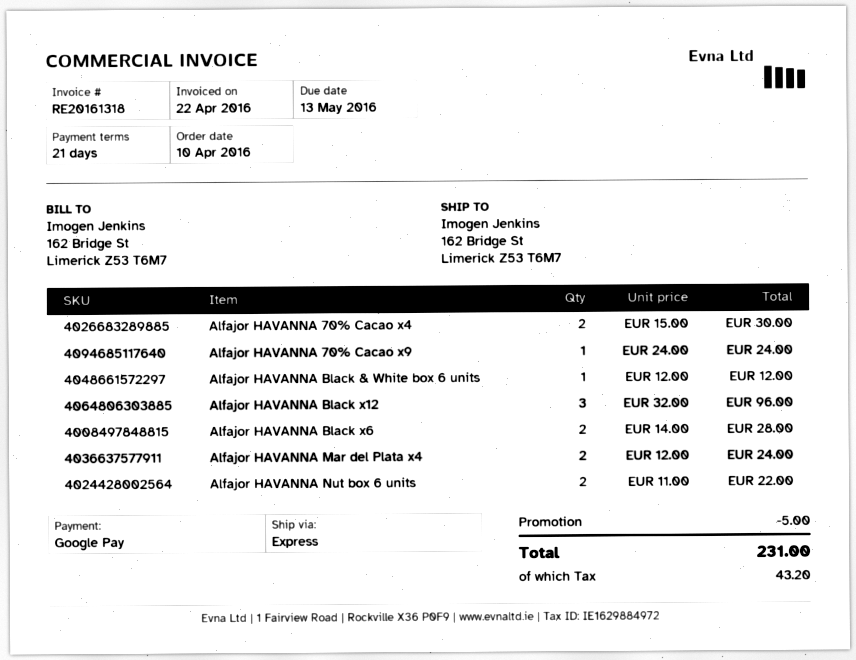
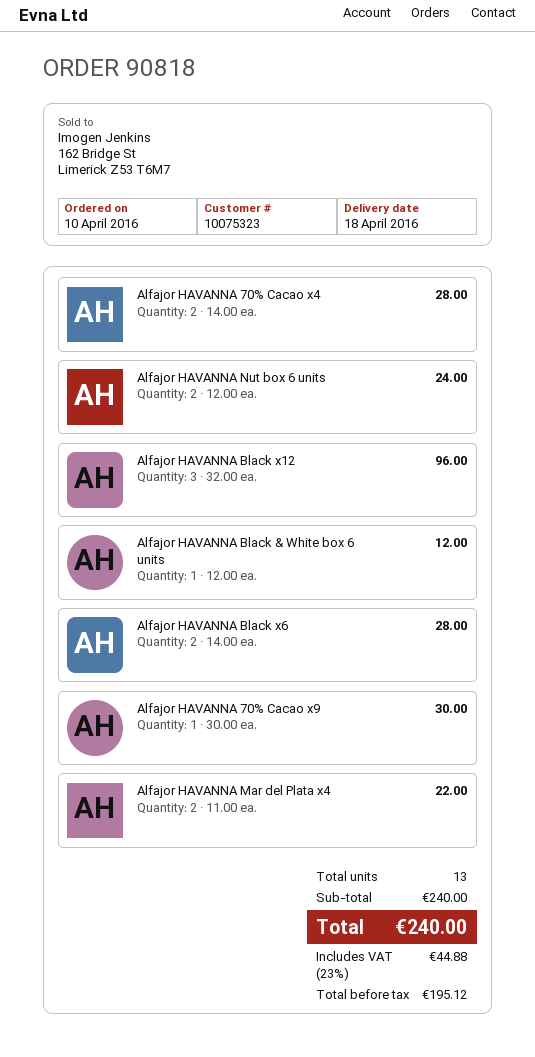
Alfajor HAVANNA 70% Cacao x4: 2 x 15.00 = 30.00 -> 2 x 14.00 = 28.00
Alfajor HAVANNA 70% Cacao x9: 1 x 24.00 = 24.00 -> 1 x 30.00 = 30.00
Alfajor HAVANNA Mar del Plata x4: 2 x 12.00 = 24.00 -> 2 x 11.00 = 22.00
Alfajor HAVANNA Nut box 6 units: 2 x 11.00 = 22.00 -> 2 x 12.00 = 24.00
discount: 5.00 -> none
tax: 43.20 -> 44.88
total: 231.00 -> 240.00

